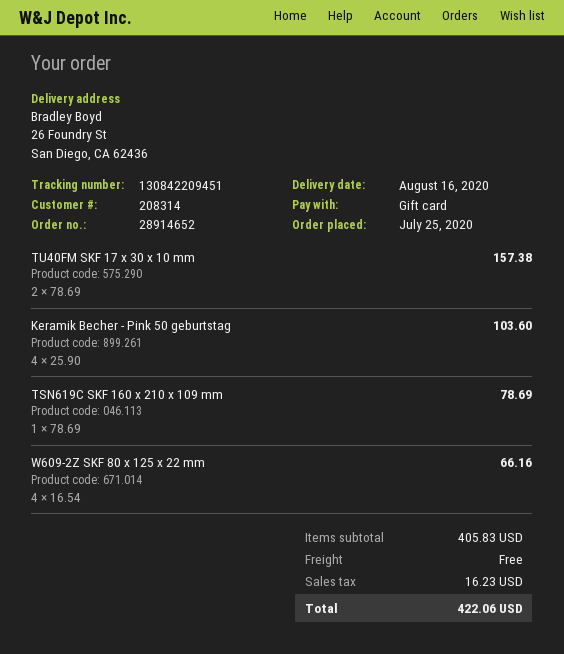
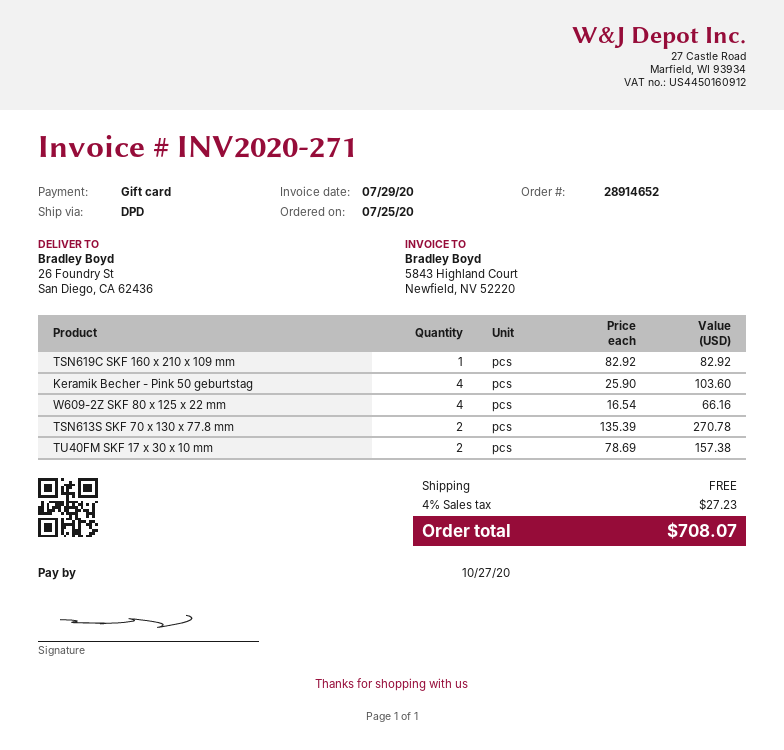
TSN619C SKF 160 x 210 x 109 mm: 1 x 78.69 = 78.69 -> 1 x 82.92 = 82.92
TSN613S SKF 70 x 130 x 77.8 mm: none -> 2 x 135.39 = 270.78
tax: 16.23 -> 27.23
total: 422.06 -> 708.07

